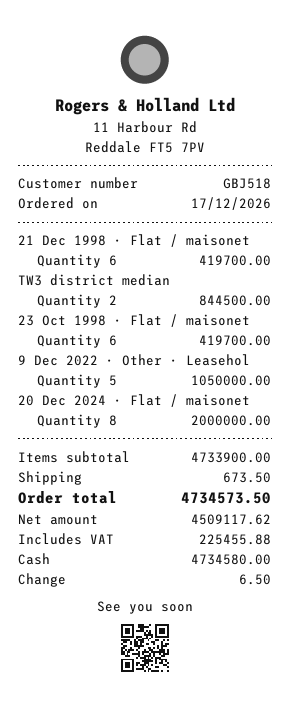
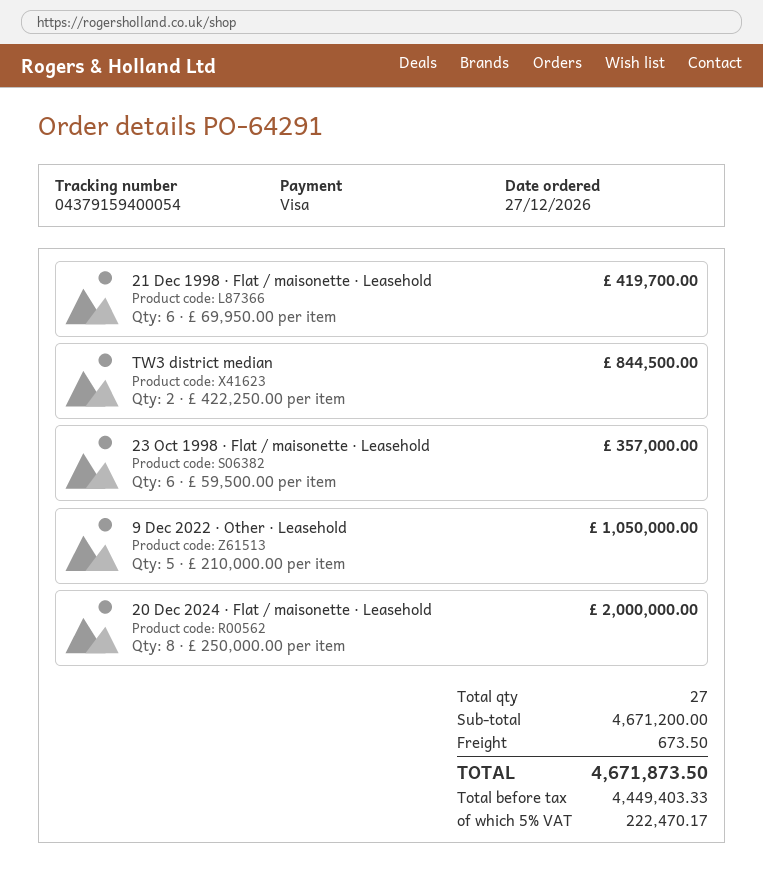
order date: 2026-12-17 -> 2026-12-27
payment method: cash -> Visa
23 Oct 1998 · Flat / maisonet: 6 for 419700.00 -> 6 for 357000.00
subtotal: 4733900.00 -> 4671200.00
net: 4509117.62 -> 4449403.33
tax: 225455.88 -> 222470.17
total: 4734573.50 -> 4671873.50

